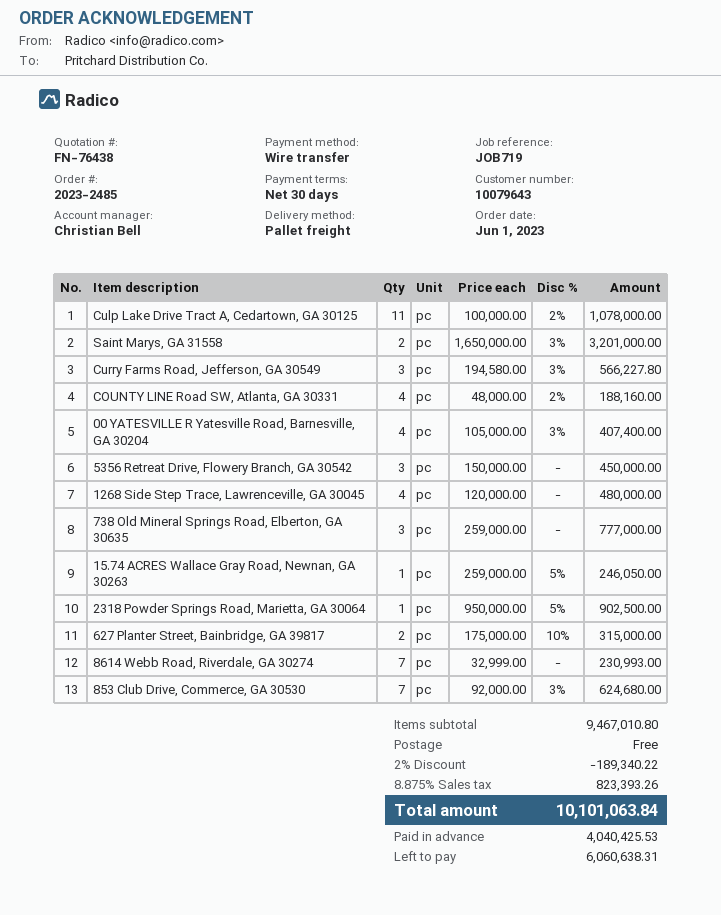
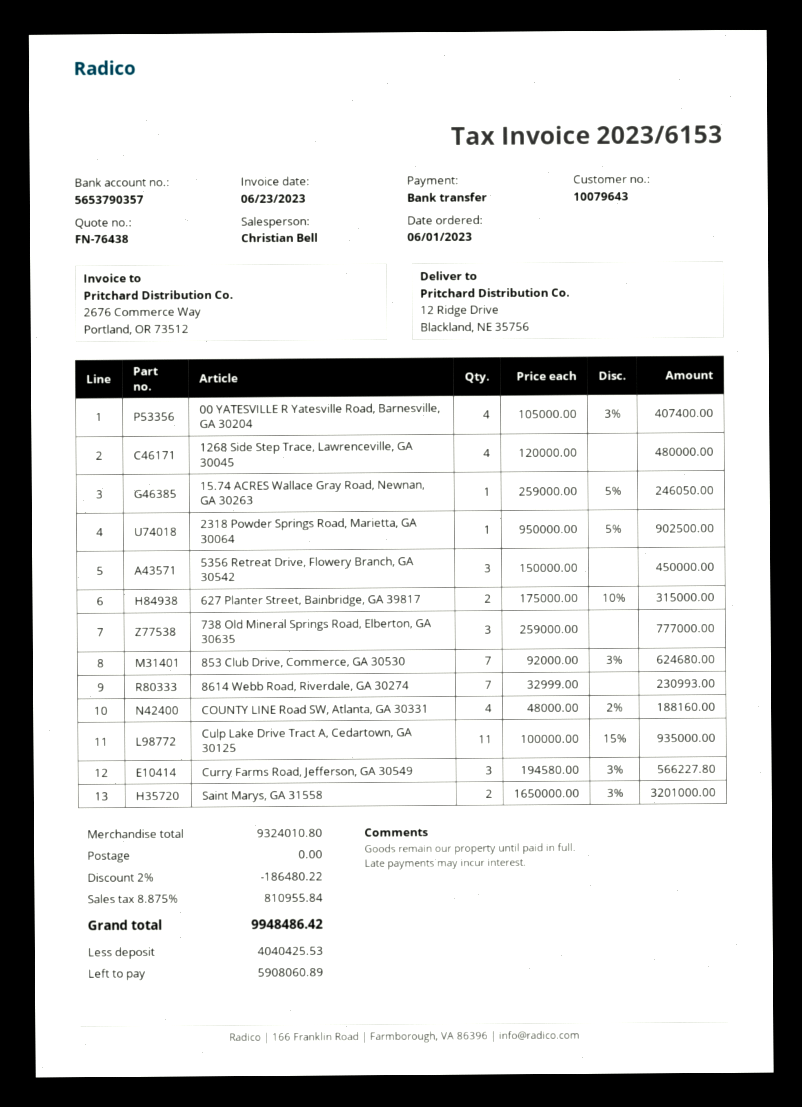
Culp Lake Drive Tract A, Cedartown, GA 30125: 11 x 100000.00 - 2% = 1078000.00 -> 11 x 100000.00 - 15% = 935000.00
subtotal: 9467010.80 -> 9324010.80
discount: 2% = 189340.22 -> 2% = 186480.22
tax: 8.875% = 823393.26 -> 8.875% = 810955.84
total: 10101063.84 -> 9948486.42
balance: 6060638.31 -> 5908060.89

